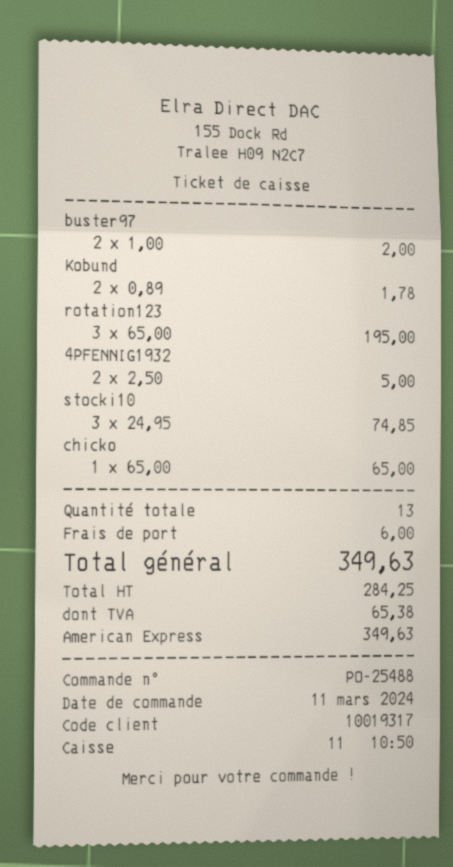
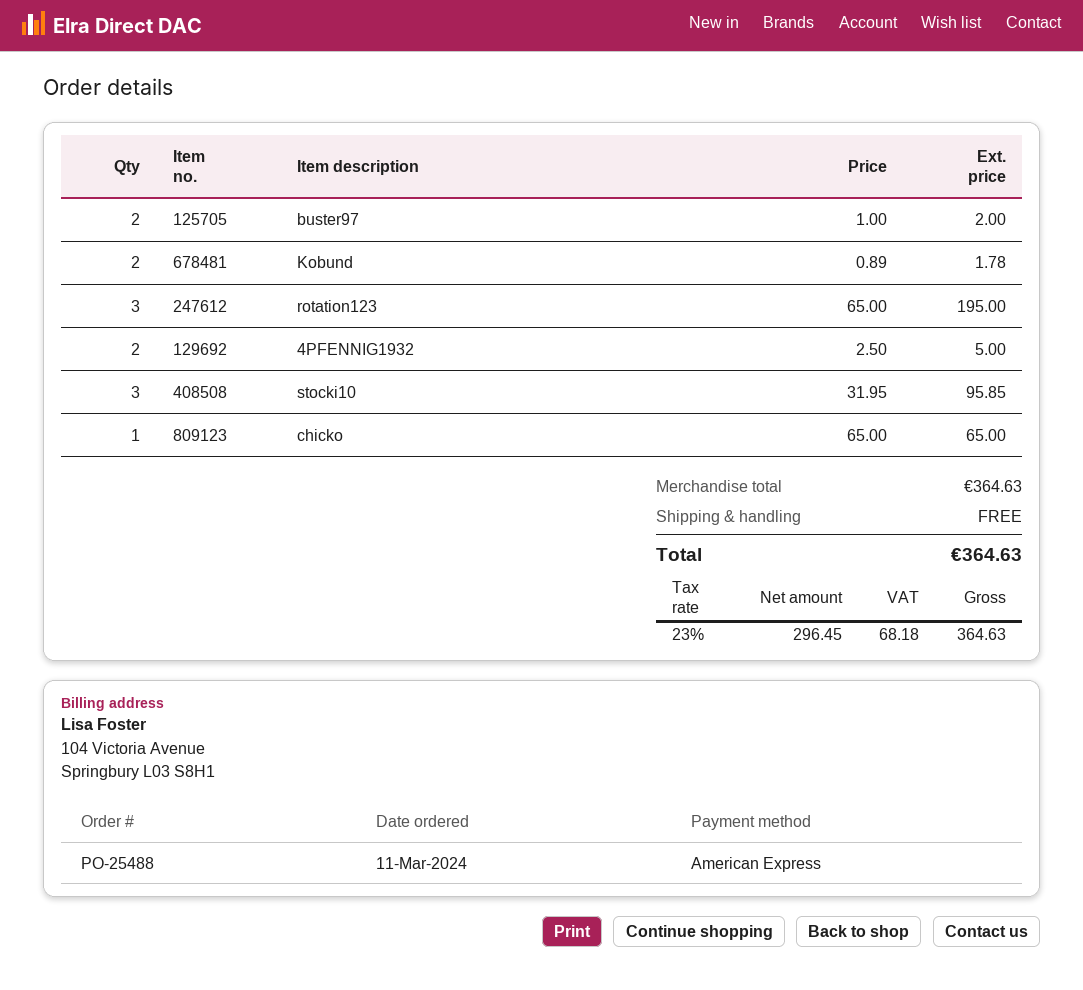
stocki10: 3 x 24.95 = 74.85 -> 3 x 31.95 = 95.85
shipping: 6.00 -> 0.00
net: 284.25 -> 296.45
tax: 65.38 -> 68.18
total: 349.63 -> 364.63

